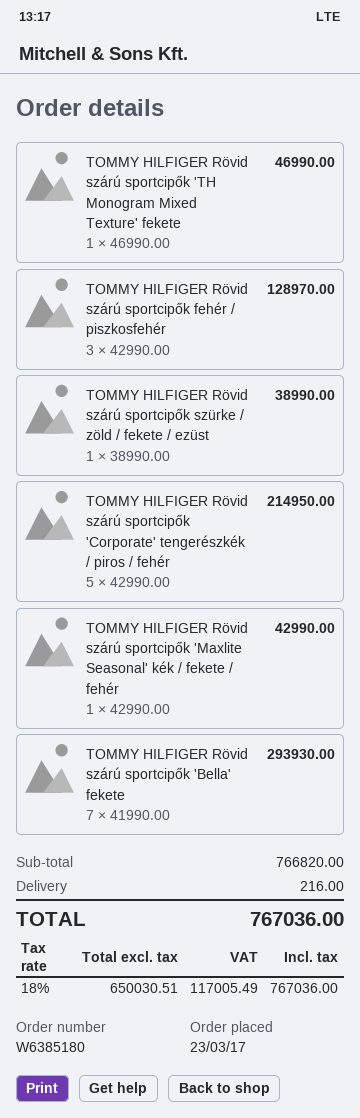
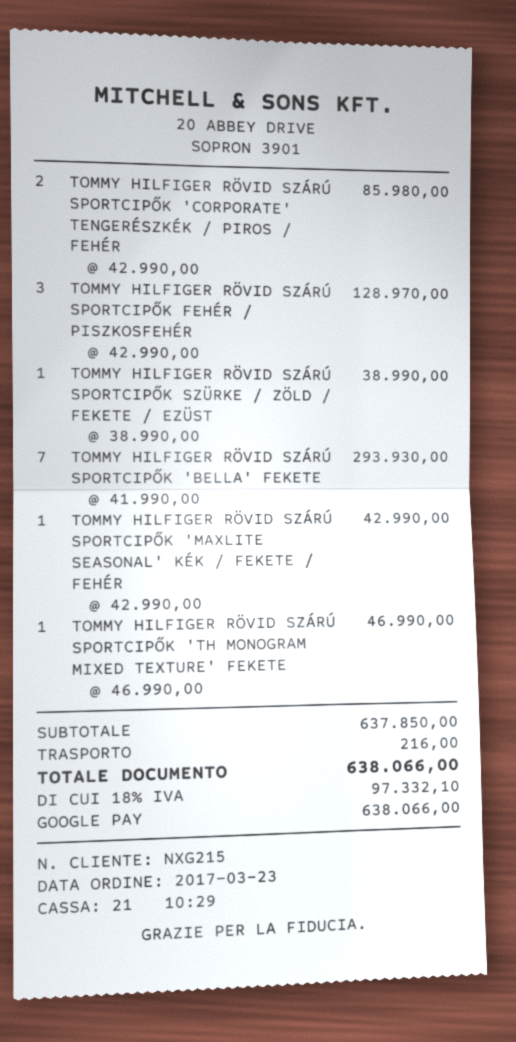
TOMMY HILFIGER Rövid szárú sportcipők 'Corporate' tengerészkék / piros / fehér: 5 x 42990.00 = 214950.00 -> 2 x 42990.00 = 85980.00
subtotal: 766820.00 -> 637850.00
tax: 18% = 117005.49 -> 18% = 97332.10
total: 767036.00 -> 638066.00

